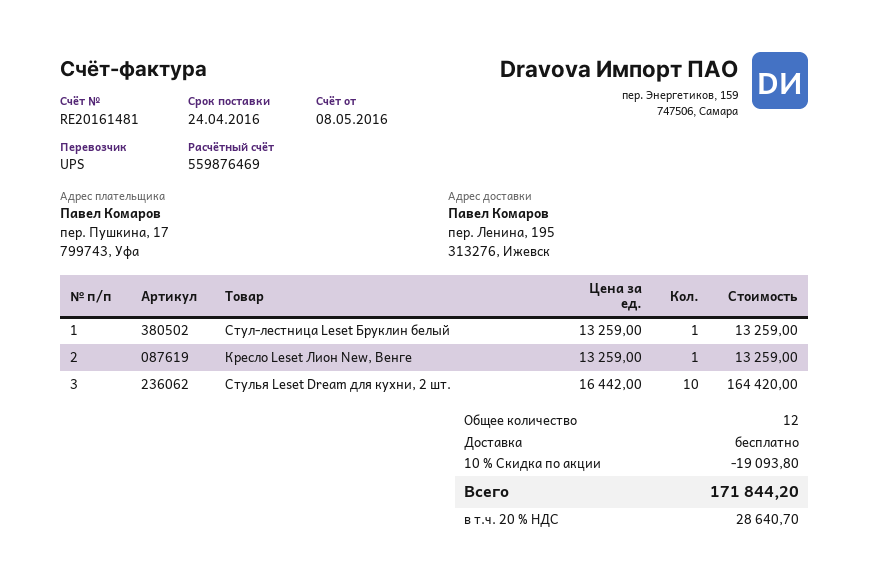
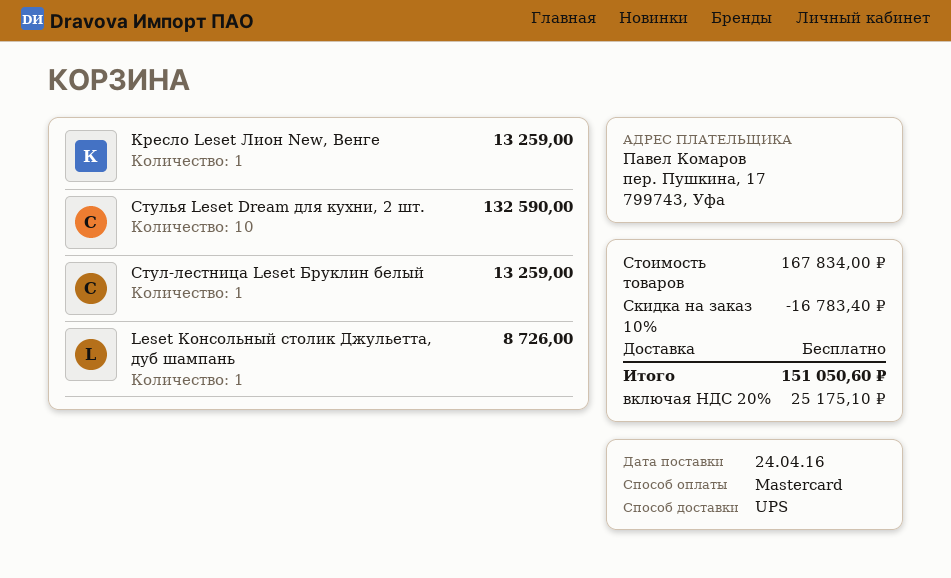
Стулья Leset Dream для кухни, 2 шт.: 10 for 164420.00 -> 10 for 132590.00
Leset Консольный столик Джульетта, дуб шампань: none -> 1 for 8726.00
discount: 10% = 19093.80 -> 10% = 16783.40
tax: 20% = 28640.70 -> 20% = 25175.10
total: 171844.20 -> 151050.60

